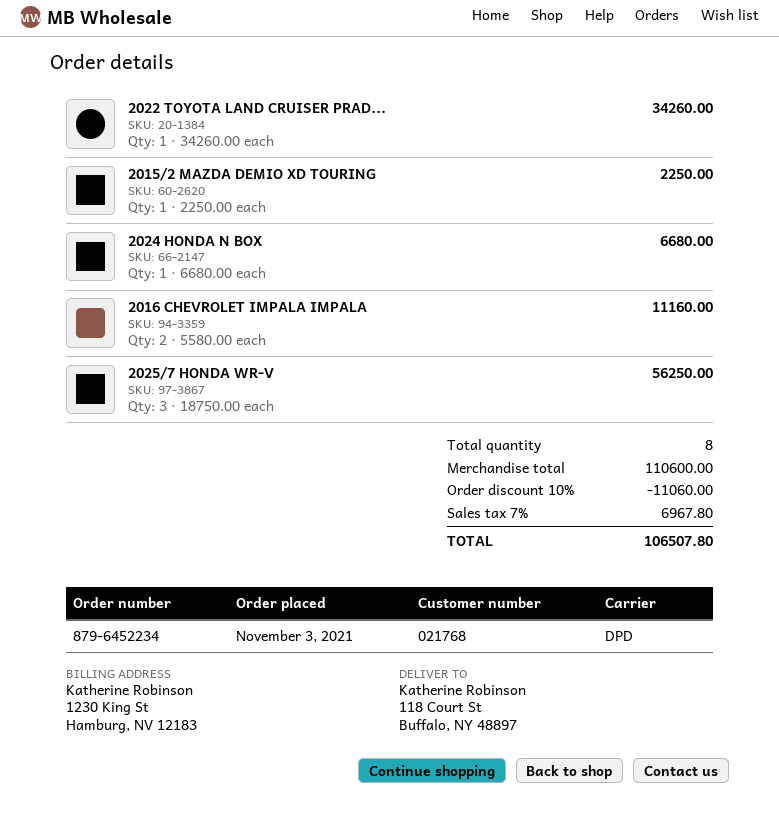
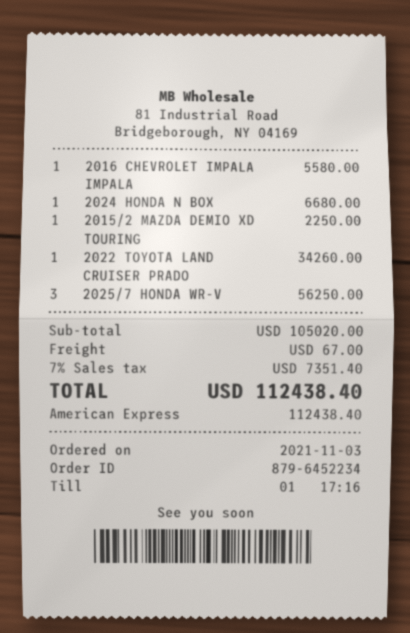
2016 CHEVROLET IMPALA IMPALA: 2 for 11160.00 -> 1 for 5580.00
subtotal: 110600.00 -> 105020.00
discount: 10% = 11060.00 -> none
shipping: none -> 67.00
tax: 7% = 6967.80 -> 7% = 7351.40
total: 106507.80 -> 112438.40

